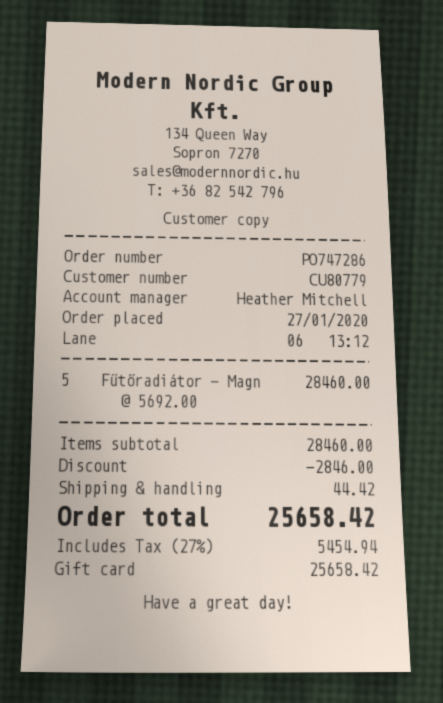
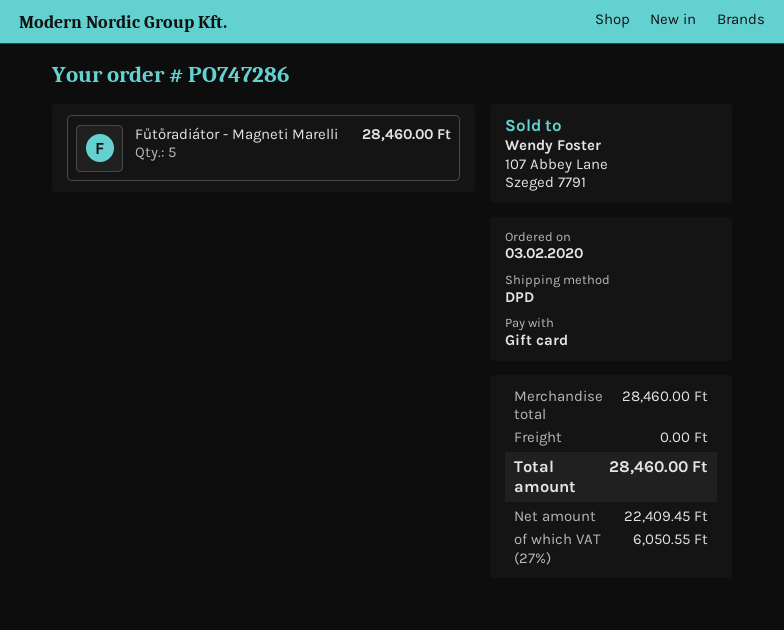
order date: 2020-01-27 -> 2020-02-03
discount: 2846.00 -> none
shipping: 44.42 -> 0.00
tax: 27% = 5454.94 -> 27% = 6050.55
total: 25658.42 -> 28460.00

